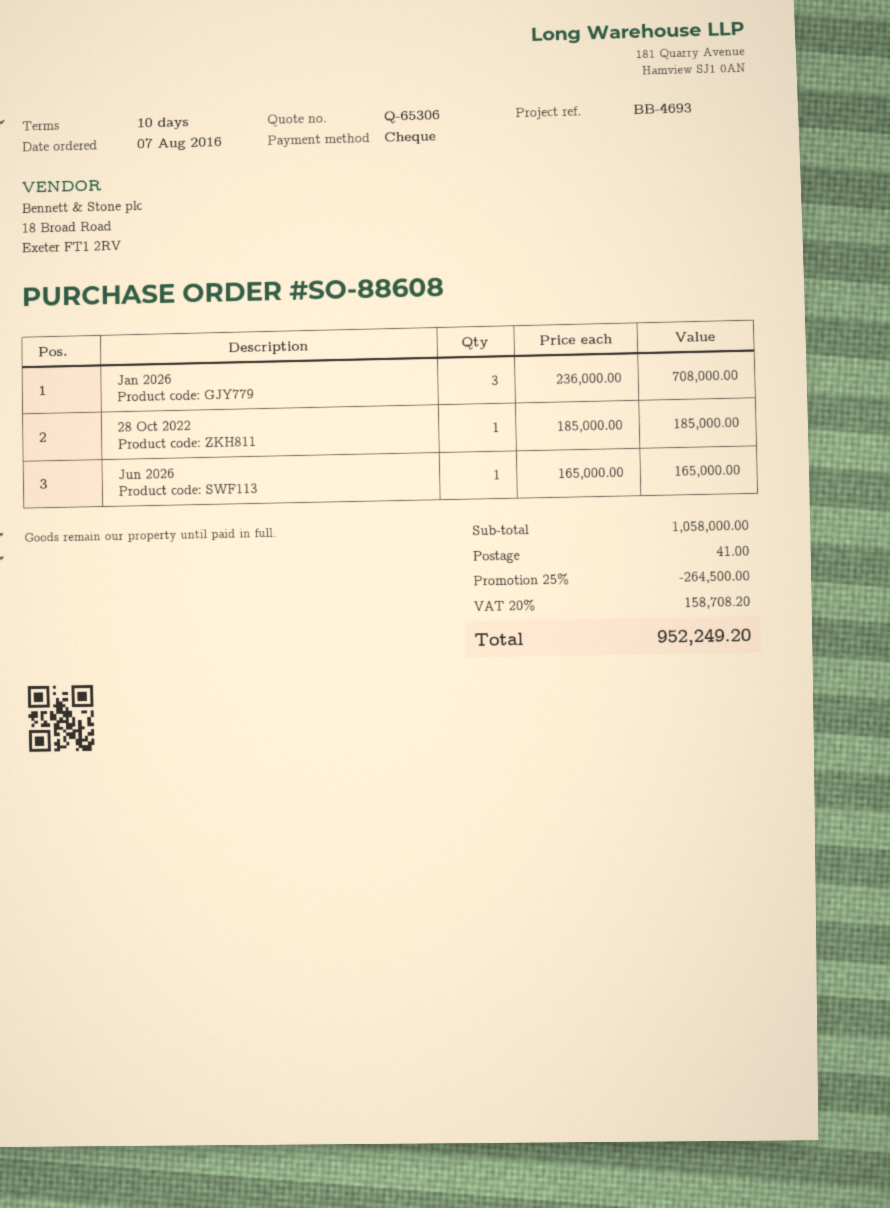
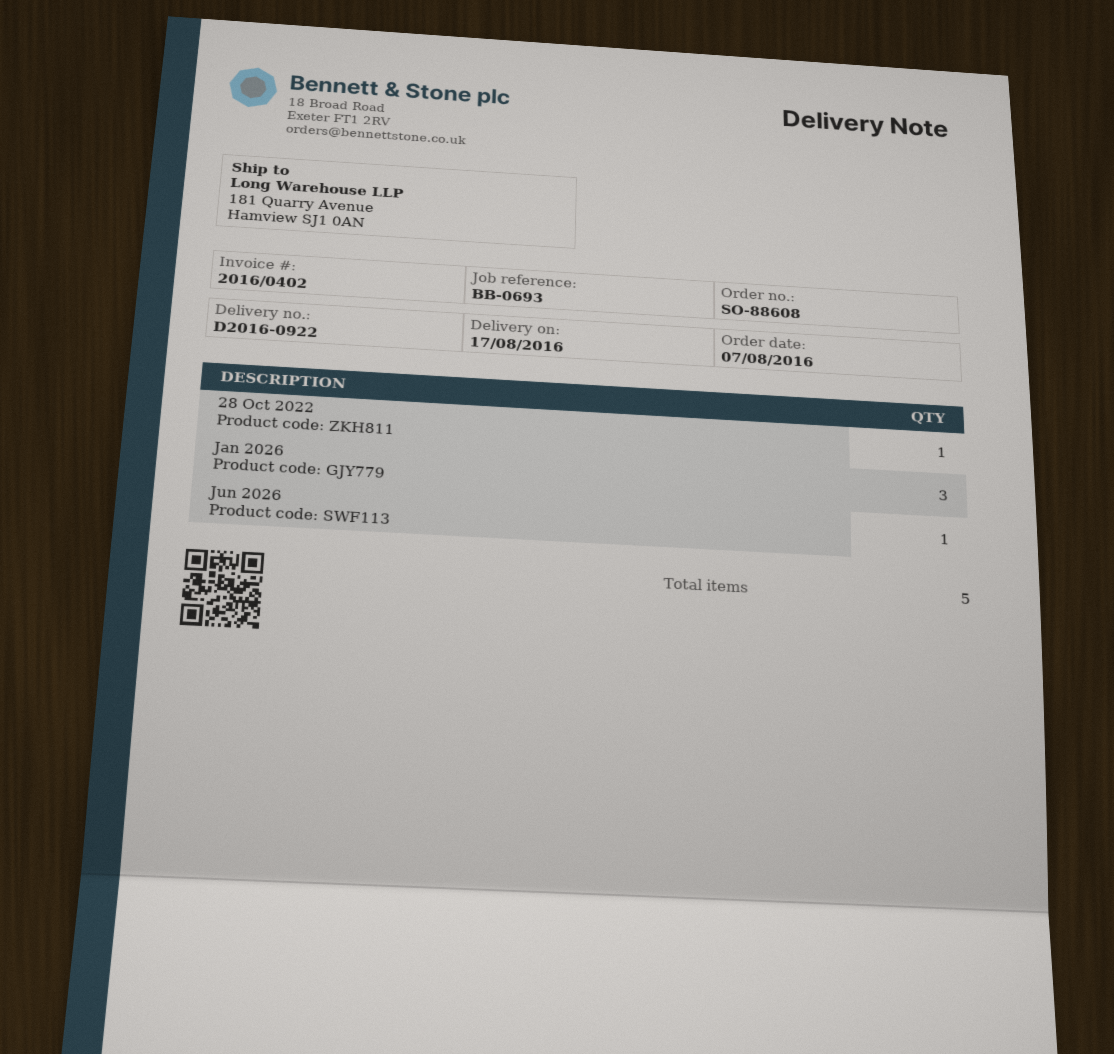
reference: BB-4693 -> BB-0693

